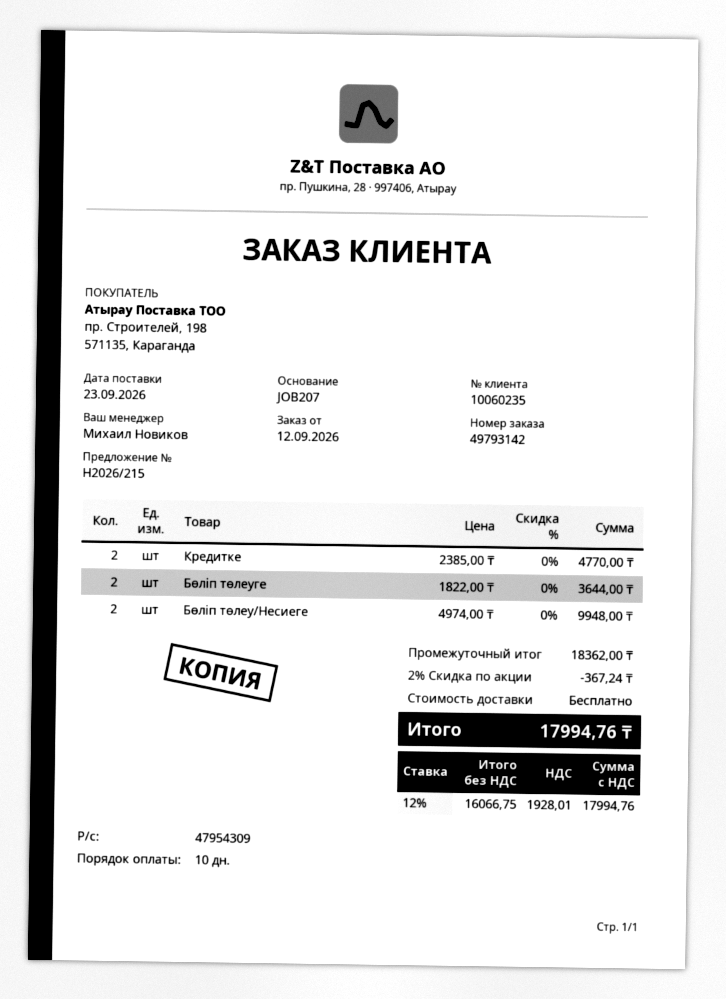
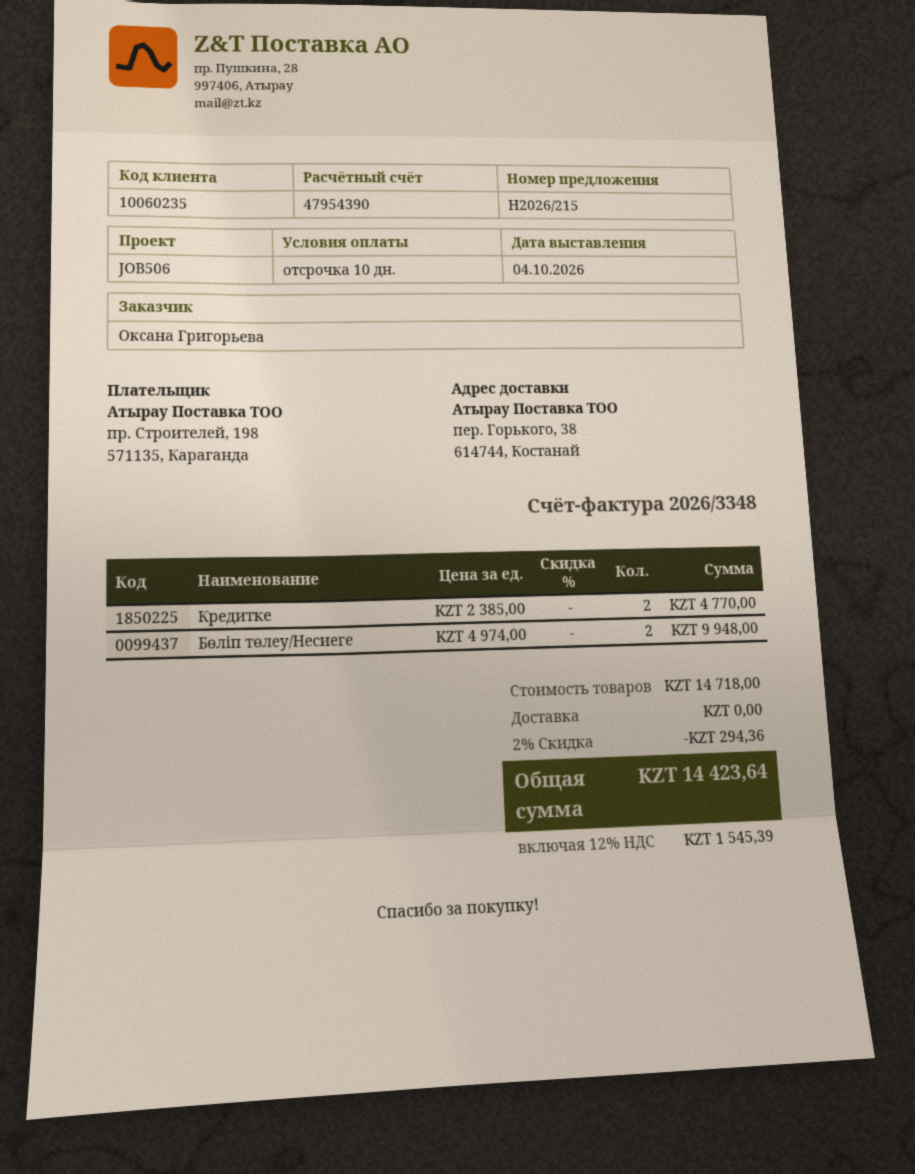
reference: JOB207 -> JOB506
bank account: 47954309 -> 47954390
Бөліп төлеуге: 2 x 1822.00 = 3644.00 -> none
subtotal: 18362.00 -> 14718.00
discount: 2% = 367.24 -> 2% = 294.36
tax: 12% = 1928.01 -> 12% = 1545.39
total: 17994.76 -> 14423.64

